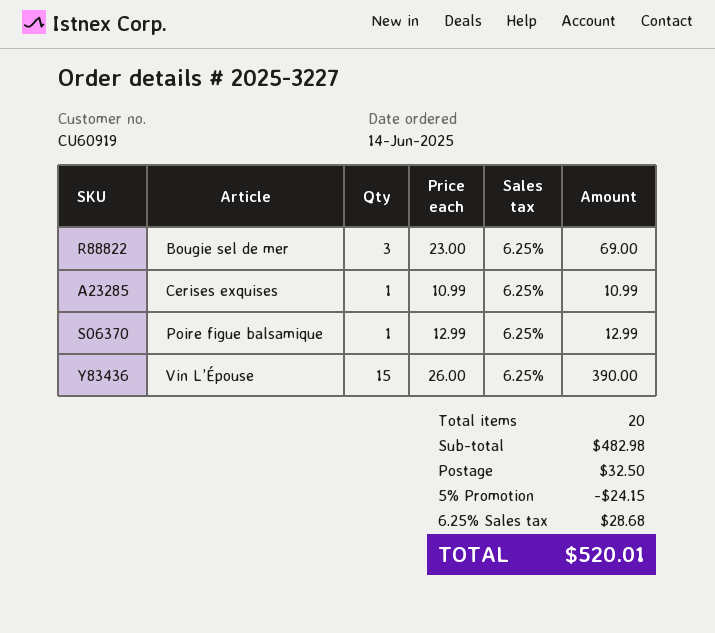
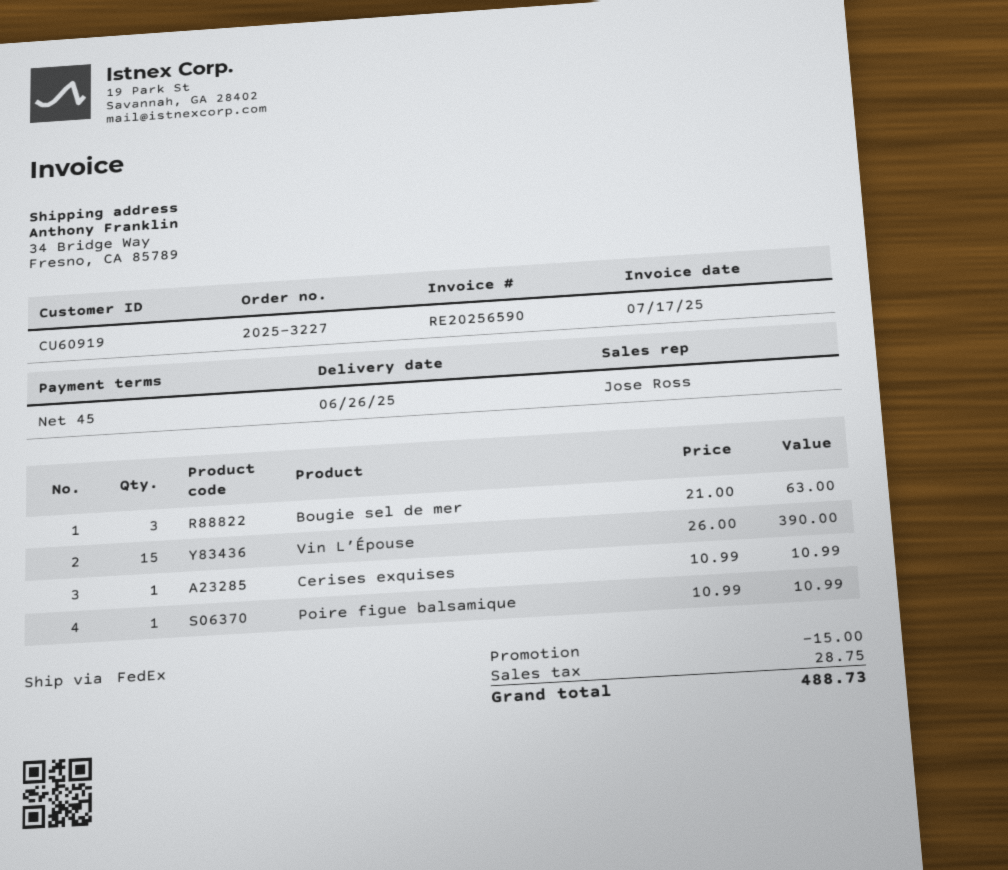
Bougie sel de mer: 3 x 23.00 = 69.00 -> 3 x 21.00 = 63.00
Poire figue balsamique: 1 x 12.99 = 12.99 -> 1 x 10.99 = 10.99
discount: 24.15 -> 15.00
shipping: 32.50 -> none
tax: 28.68 -> 28.75
total: 520.01 -> 488.73

